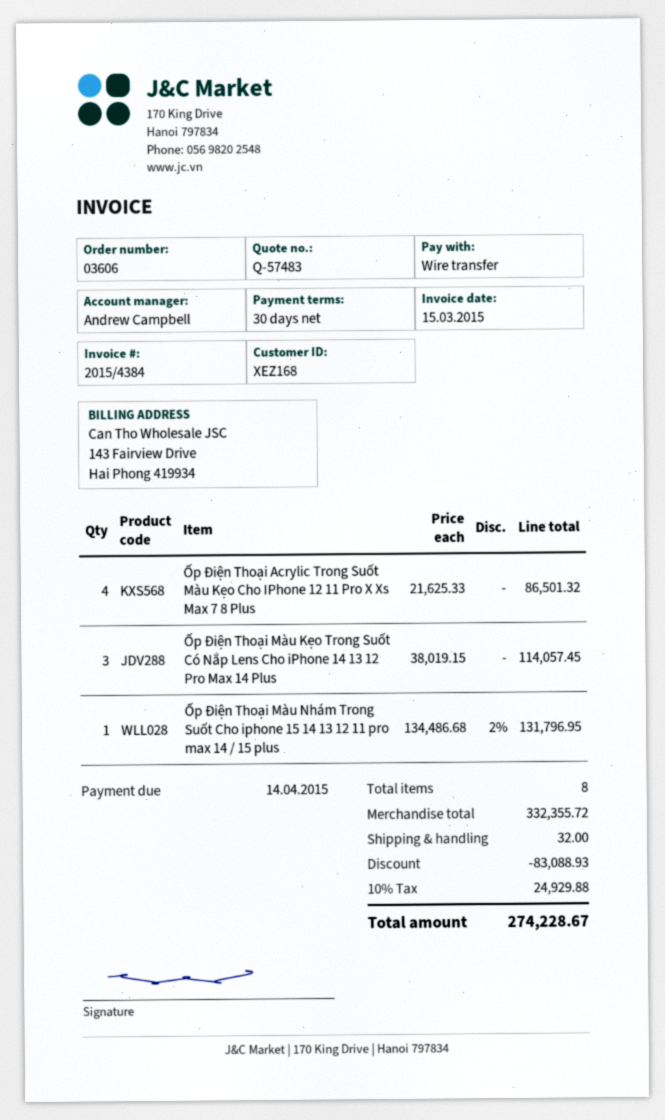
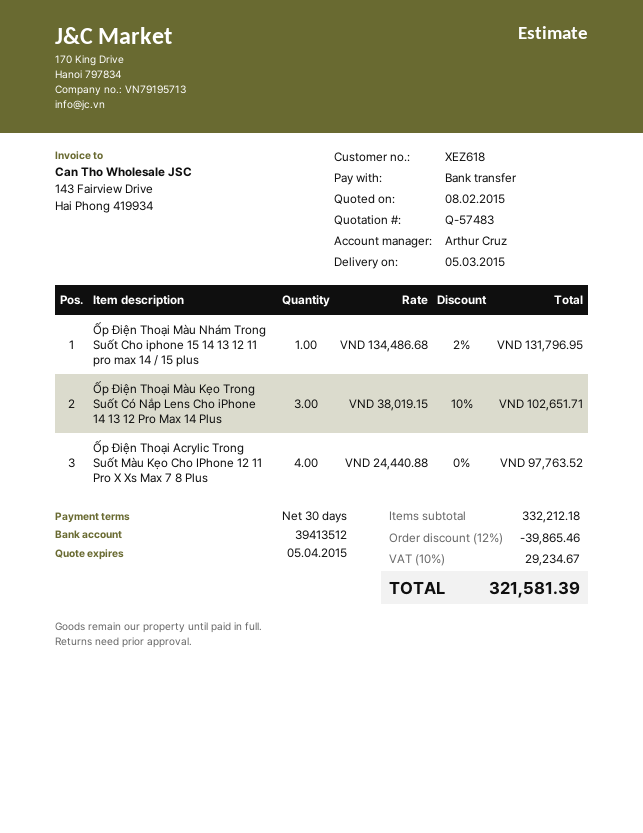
customer number: XEZ168 -> XEZ618
sales rep: Andrew Campbell -> Arthur Cruz
Ốp Điện Thoại Acrylic Trong Suốt Màu Kẹo Cho IPhone 12 11 Pro X Xs Max 7 8 Plus: 4 x 21625.33 = 86501.32 -> 4 x 24440.88 = 97763.52
Ốp Điện Thoại Màu Kẹo Trong Suốt Có Nắp Lens Cho iPhone 14 13 12 Pro Max 14 Plus: 3 x 38019.15 = 114057.45 -> 3 x 38019.15 - 10% = 102651.71
subtotal: 332355.72 -> 332212.18
discount: 83088.93 -> 39865.46
shipping: 32.00 -> none
tax: 10% = 24929.88 -> 10% = 29234.67
total: 274228.67 -> 321581.39

